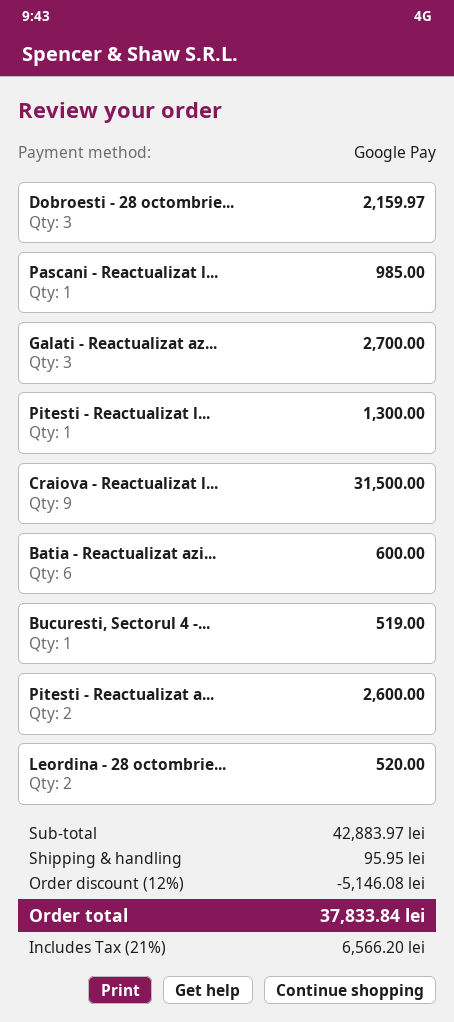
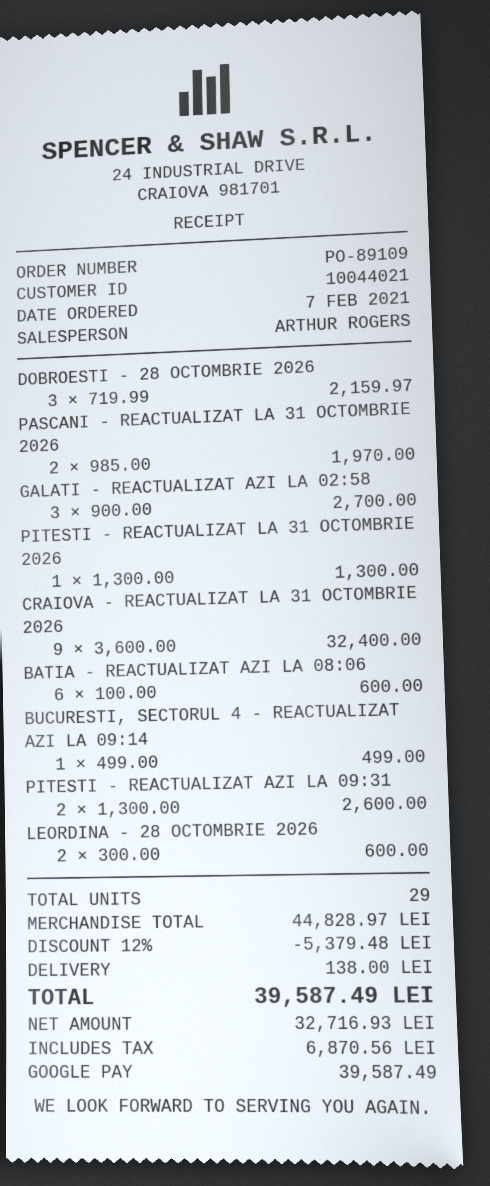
Pascani - Reactualizat l...: 1 for 985.00 -> 2 for 1970.00
Craiova - Reactualizat l...: 9 for 31500.00 -> 9 for 32400.00
Bucuresti, Sectorul 4 -...: 1 for 519.00 -> 1 for 499.00
Leordina - 28 octombrie...: 2 for 520.00 -> 2 for 600.00
subtotal: 42883.97 -> 44828.97
discount: 12% = 5146.08 -> 12% = 5379.48
shipping: 95.95 -> 138.00
tax: 6566.20 -> 6870.56
total: 37833.84 -> 39587.49

